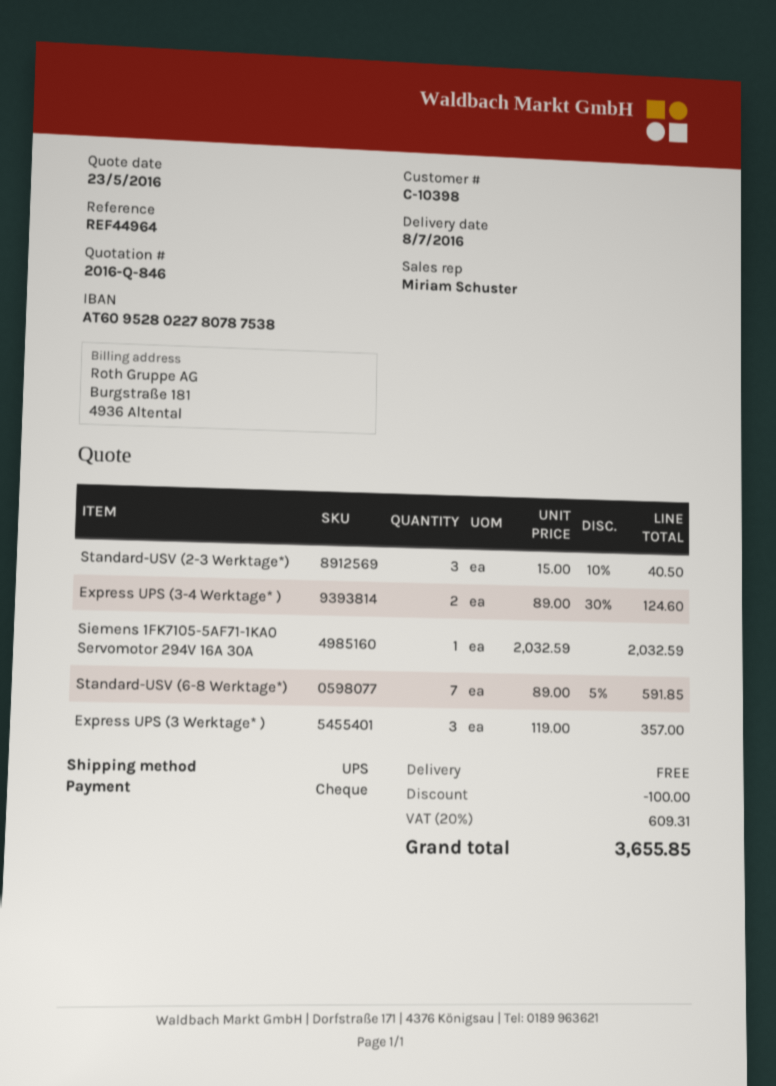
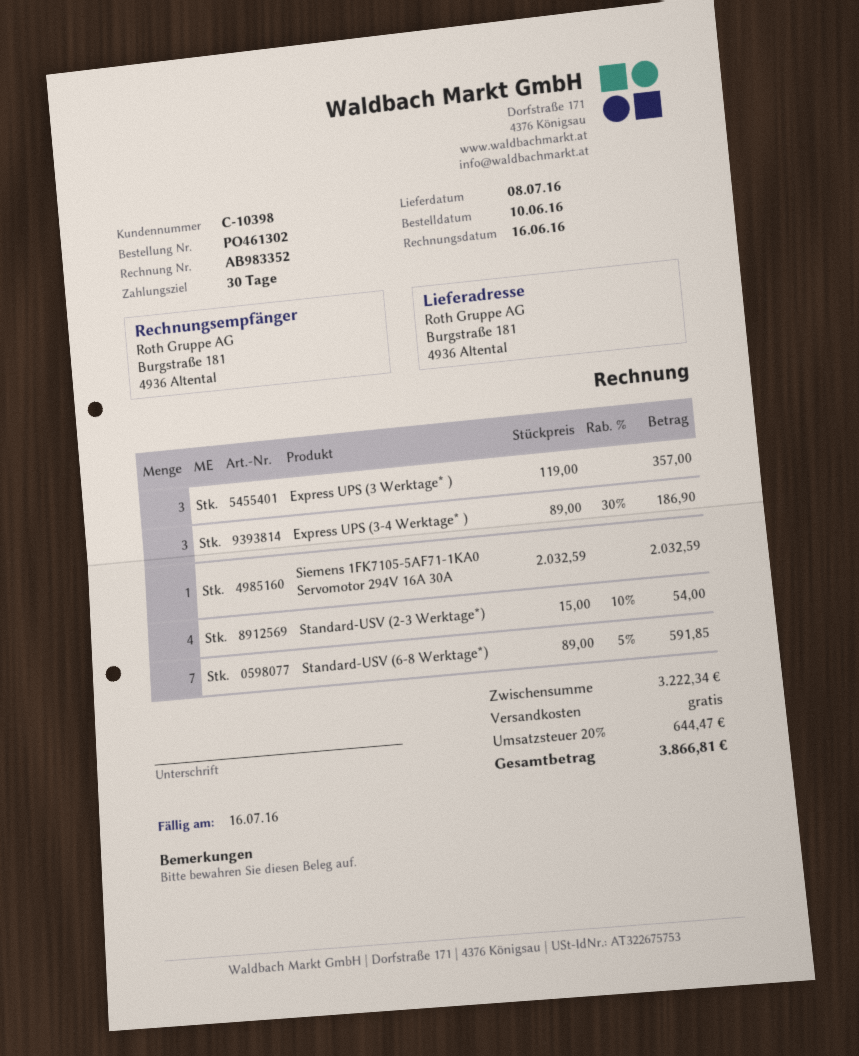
Standard-USV (2-3 Werktage*): 3 x 15.00 - 10% = 40.50 -> 4 x 15.00 - 10% = 54.00
Express UPS (3-4 Werktage* ): 2 x 89.00 - 30% = 124.60 -> 3 x 89.00 - 30% = 186.90
discount: 100.00 -> none
tax: 20% = 609.31 -> 20% = 644.47
total: 3655.85 -> 3866.81

